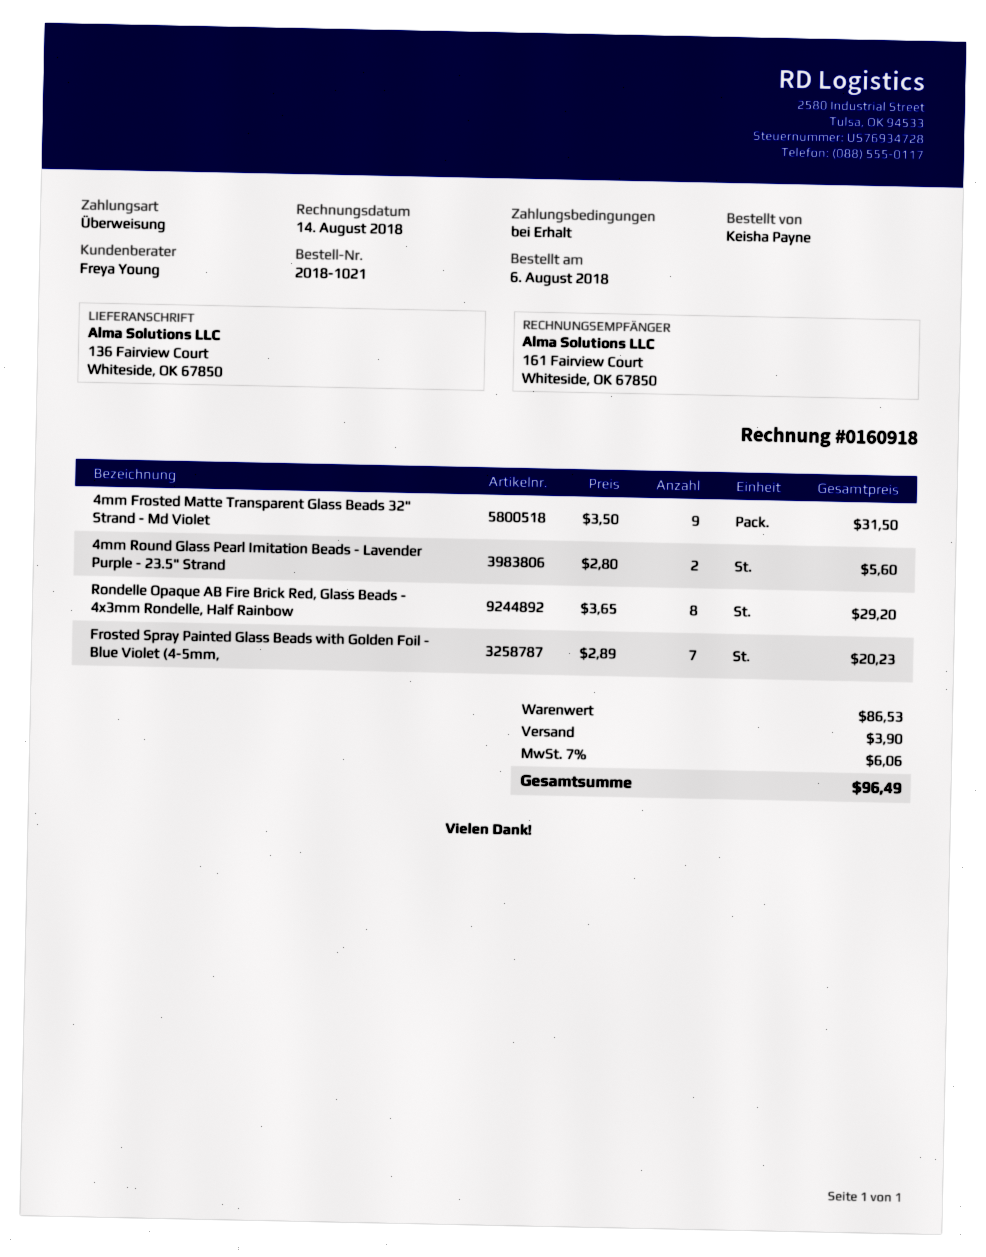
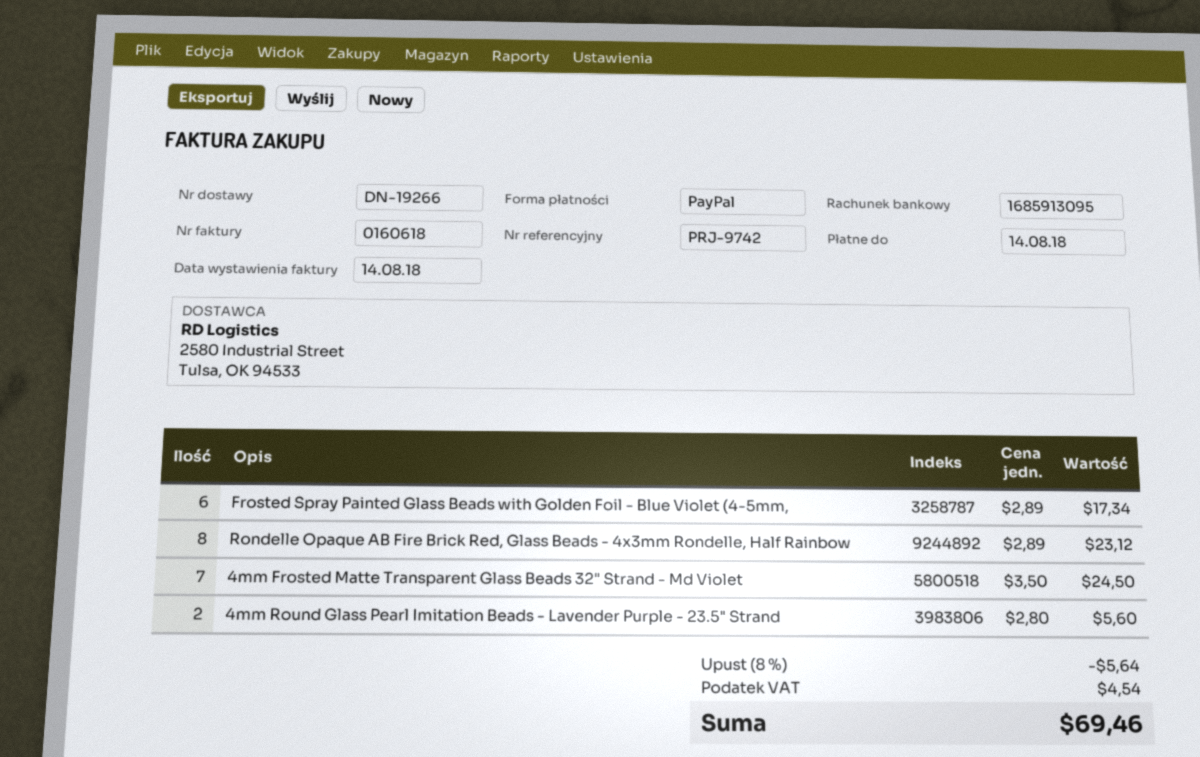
invoice number: 0160918 -> 0160618
payment method: bank transfer -> PayPal
4mm Frosted Matte Transparent Glass Beads 32" Strand - Md Violet: 9 x 3.50 = 31.50 -> 7 x 3.50 = 24.50
Rondelle Opaque AB Fire Brick Red, Glass Beads - 4x3mm Rondelle, Half Rainbow: 8 x 3.65 = 29.20 -> 8 x 2.89 = 23.12
Frosted Spray Painted Glass Beads with Golden Foil - Blue Violet (4-5mm,: 7 x 2.89 = 20.23 -> 6 x 2.89 = 17.34
discount: none -> 8% = 5.64
shipping: 3.90 -> none
tax: 6.06 -> 4.54
total: 96.49 -> 69.46

